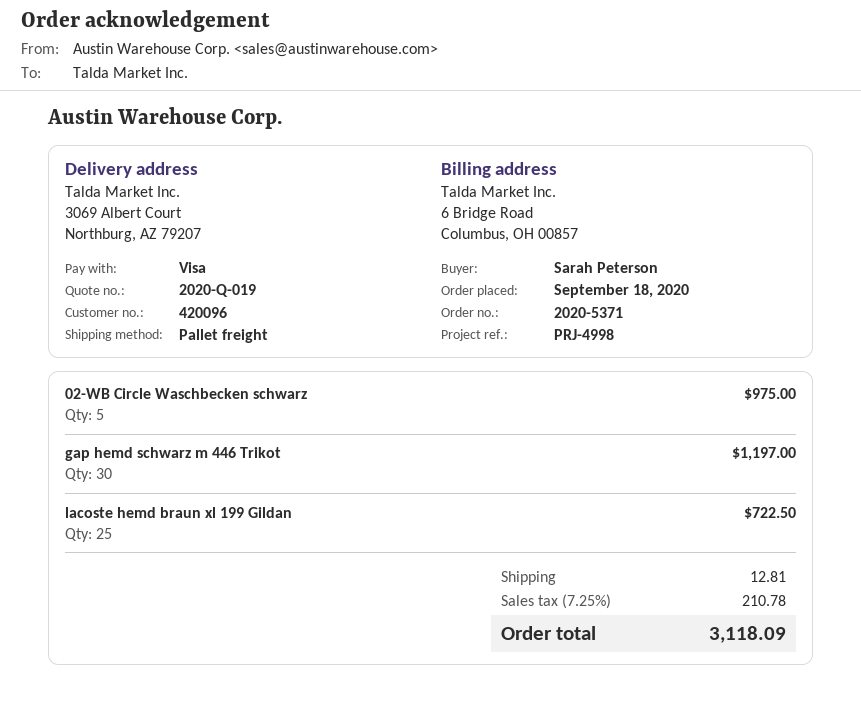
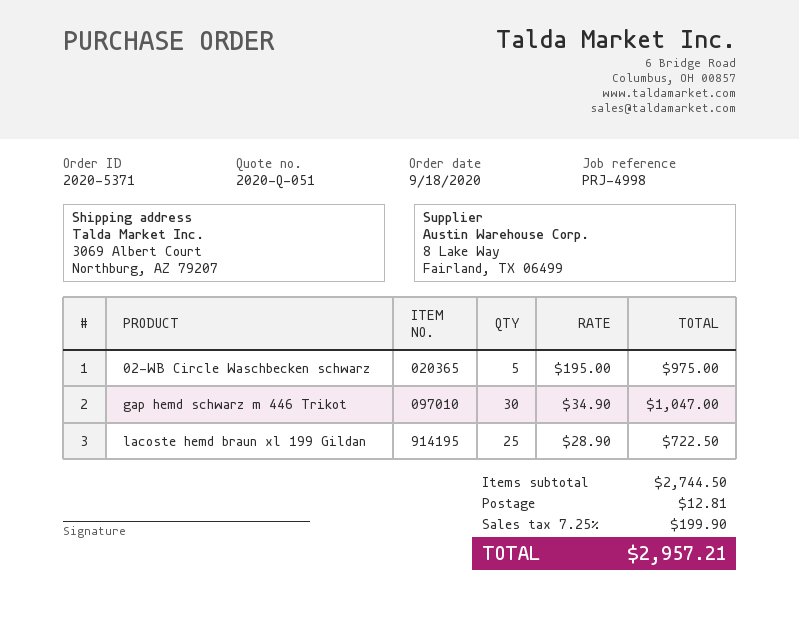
quote number: 2020-Q-019 -> 2020-Q-051
gap hemd schwarz m 446 Trikot: 30 for 1197.00 -> 30 for 1047.00
tax: 7.25% = 210.78 -> 7.25% = 199.90
total: 3118.09 -> 2957.21

